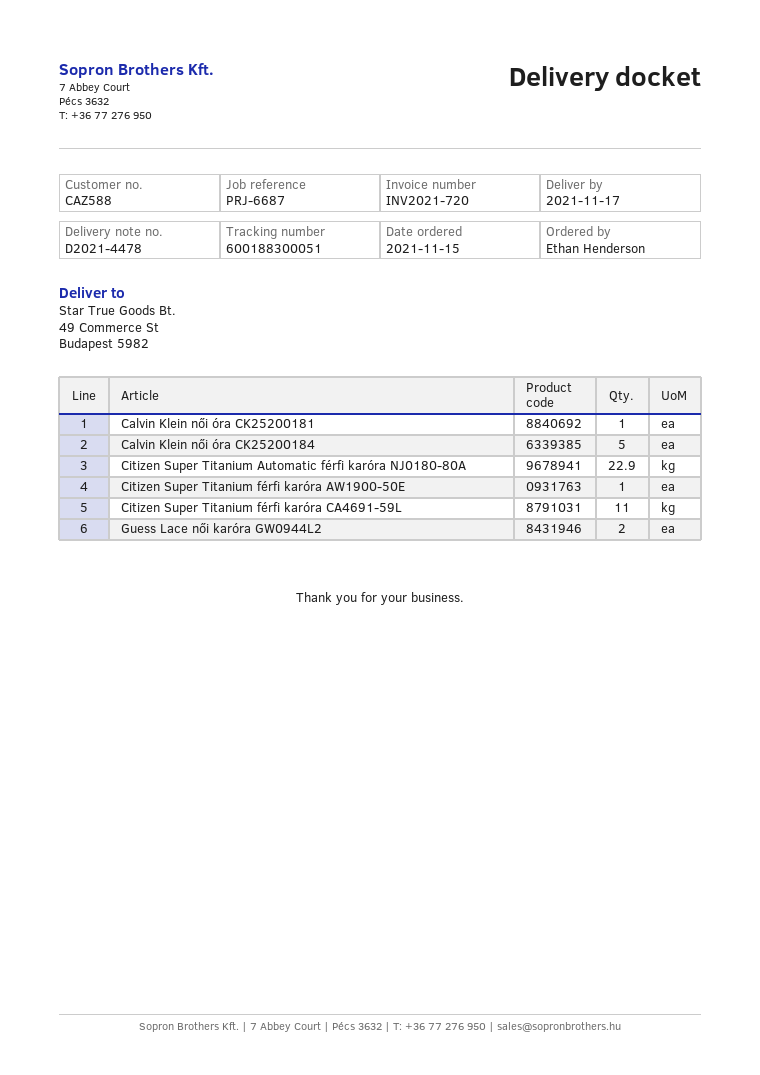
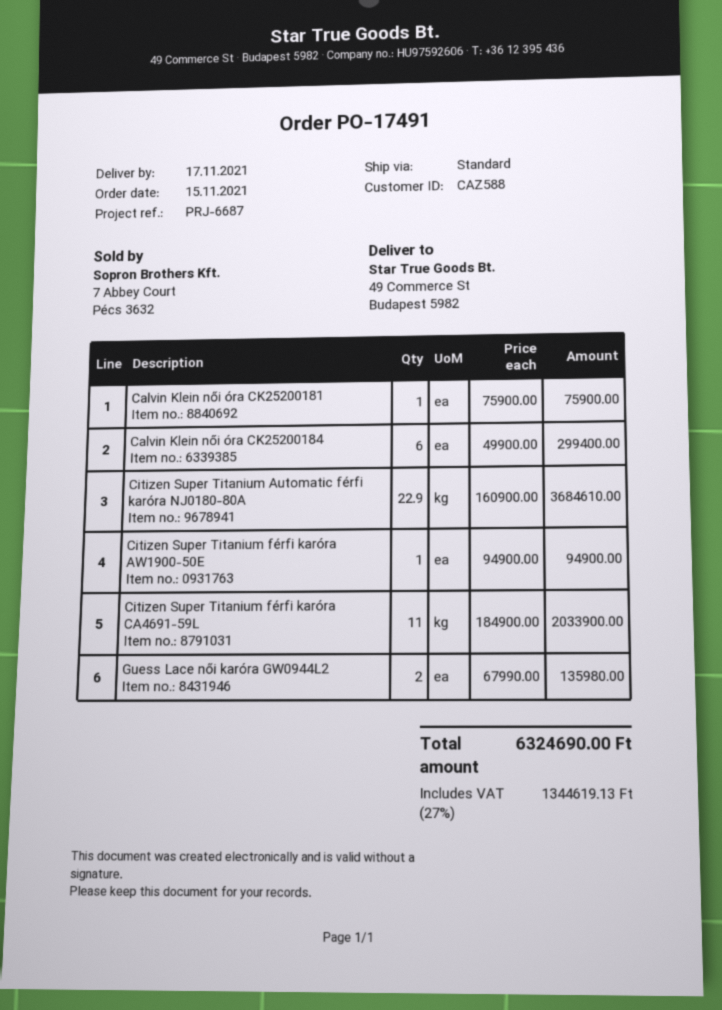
Calvin Klein női óra CK25200184: 5 -> 6

